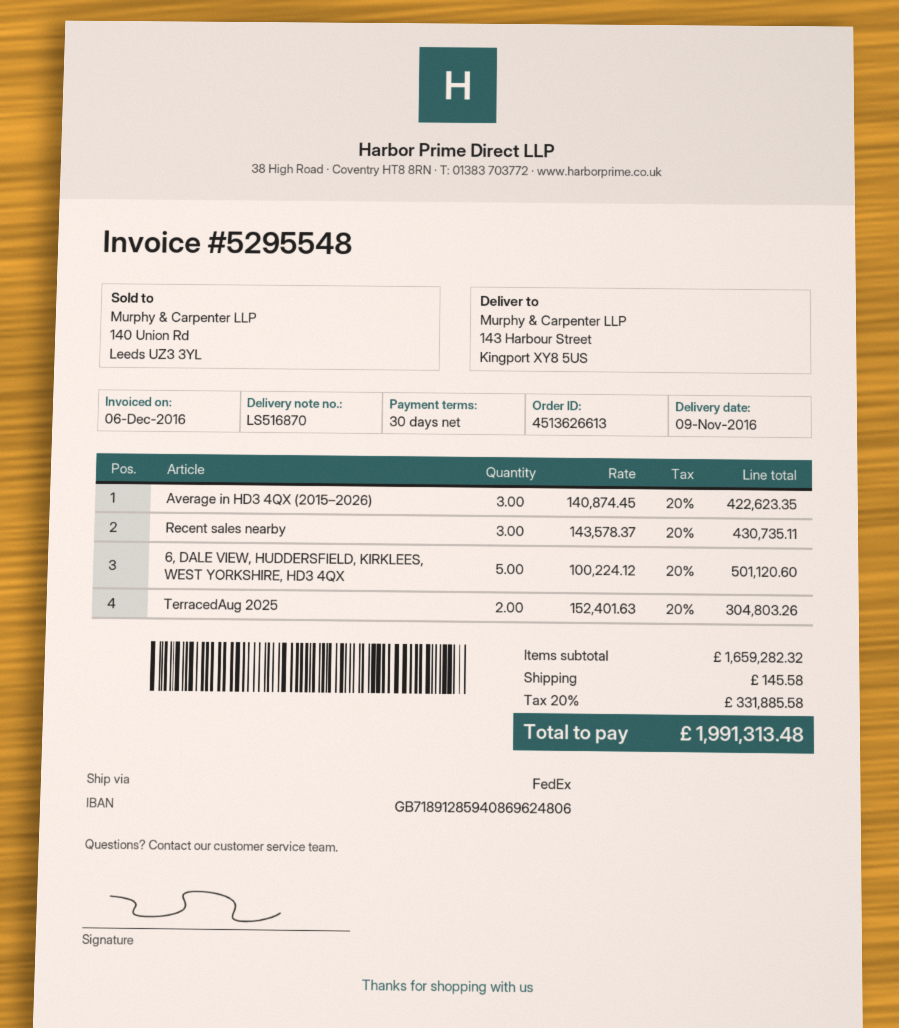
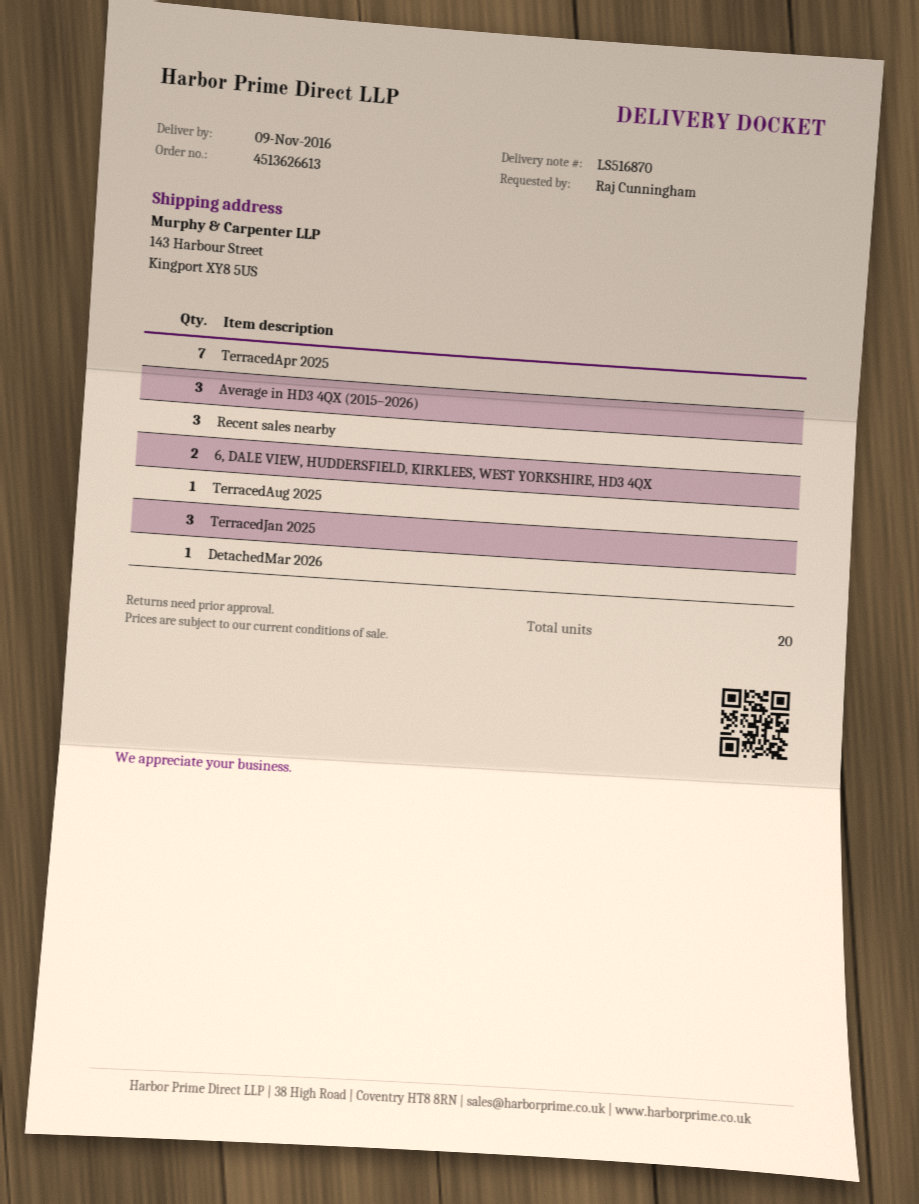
6, DALE VIEW, HUDDERSFIELD, KIRKLEES, WEST YORKSHIRE, HD3 4QX: 5 -> 2
TerracedAug 2025: 2 -> 1
TerracedApr 2025: none -> 7
TerracedJan 2025: none -> 3
DetachedMar 2026: none -> 1

